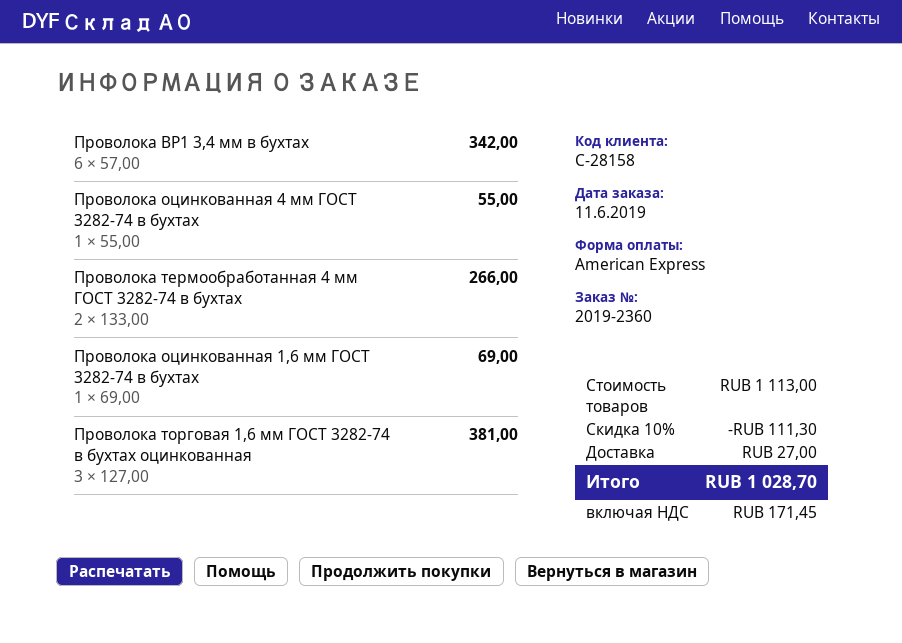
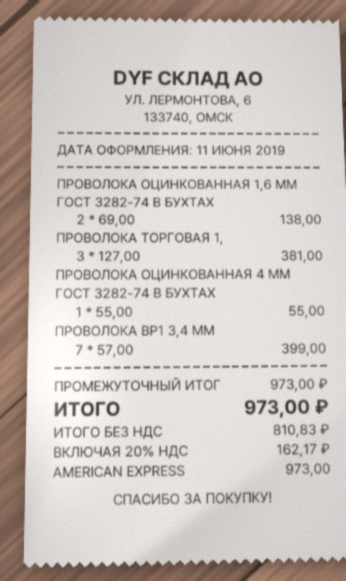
Проволока ВР1 3,4 мм в бухтах: 6 x 57.00 = 342.00 -> 7 x 57.00 = 399.00
Проволока термообработанная 4 мм ГОСТ 3282-74 в бухтах: 2 x 133.00 = 266.00 -> none
Проволока оцинкованная 1,6 мм ГОСТ 3282-74 в бухтах: 1 x 69.00 = 69.00 -> 2 x 69.00 = 138.00
subtotal: 1113.00 -> 973.00
discount: 10% = 111.30 -> none
shipping: 27.00 -> none
tax: 171.45 -> 162.17
total: 1028.70 -> 973.00

